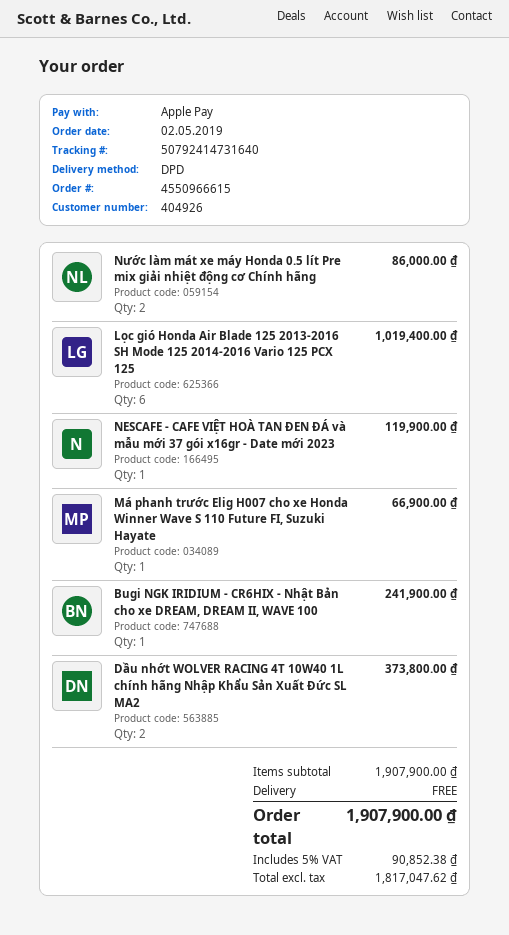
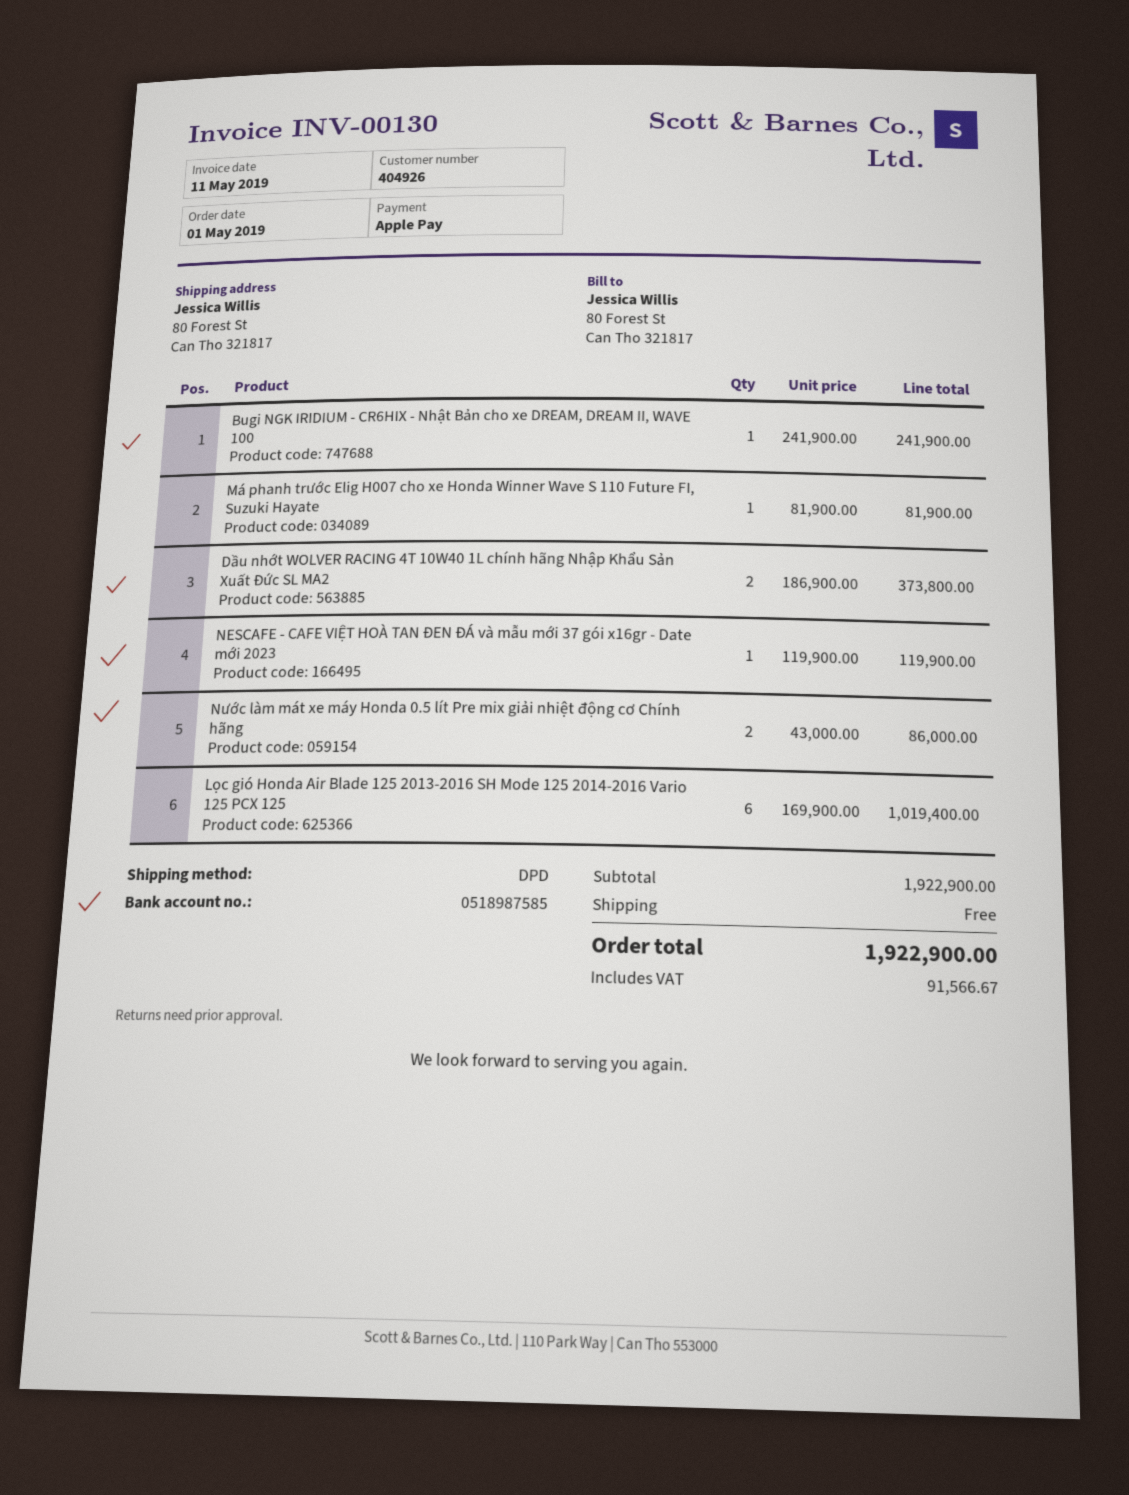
order date: 2019-05-02 -> 2019-05-01
Má phanh trước Elig H007 cho xe Honda Winner Wave S 110 Future FI, Suzuki Hayate: 1 for 66900.00 -> 1 for 81900.00
subtotal: 1907900.00 -> 1922900.00
tax: 90852.38 -> 91566.67
total: 1907900.00 -> 1922900.00

